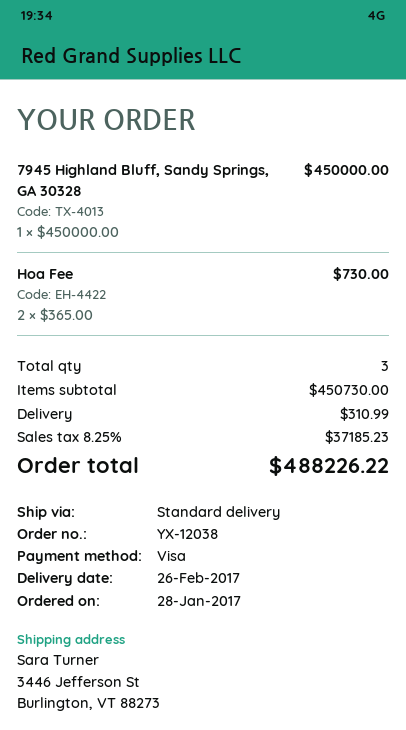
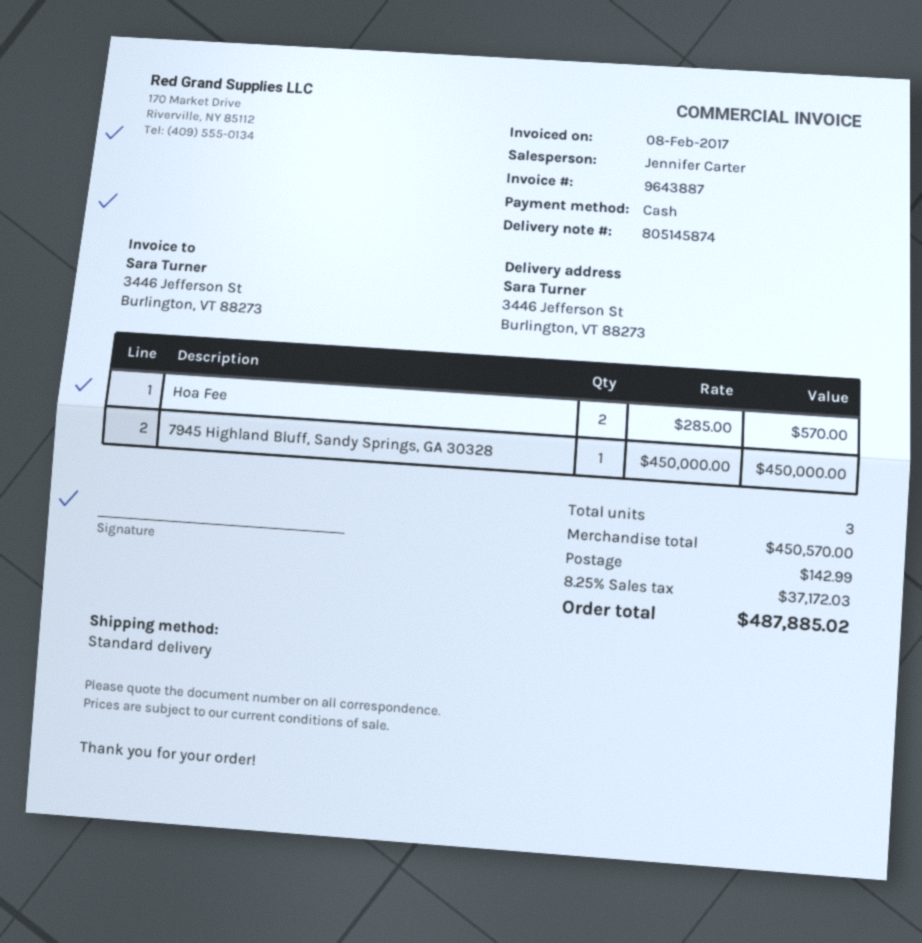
payment method: Visa -> cash
Hoa Fee: 2 x 365.00 = 730.00 -> 2 x 285.00 = 570.00
subtotal: 450730.00 -> 450570.00
shipping: 310.99 -> 142.99
tax: 8.25% = 37185.23 -> 8.25% = 37172.03
total: 488226.22 -> 487885.02

